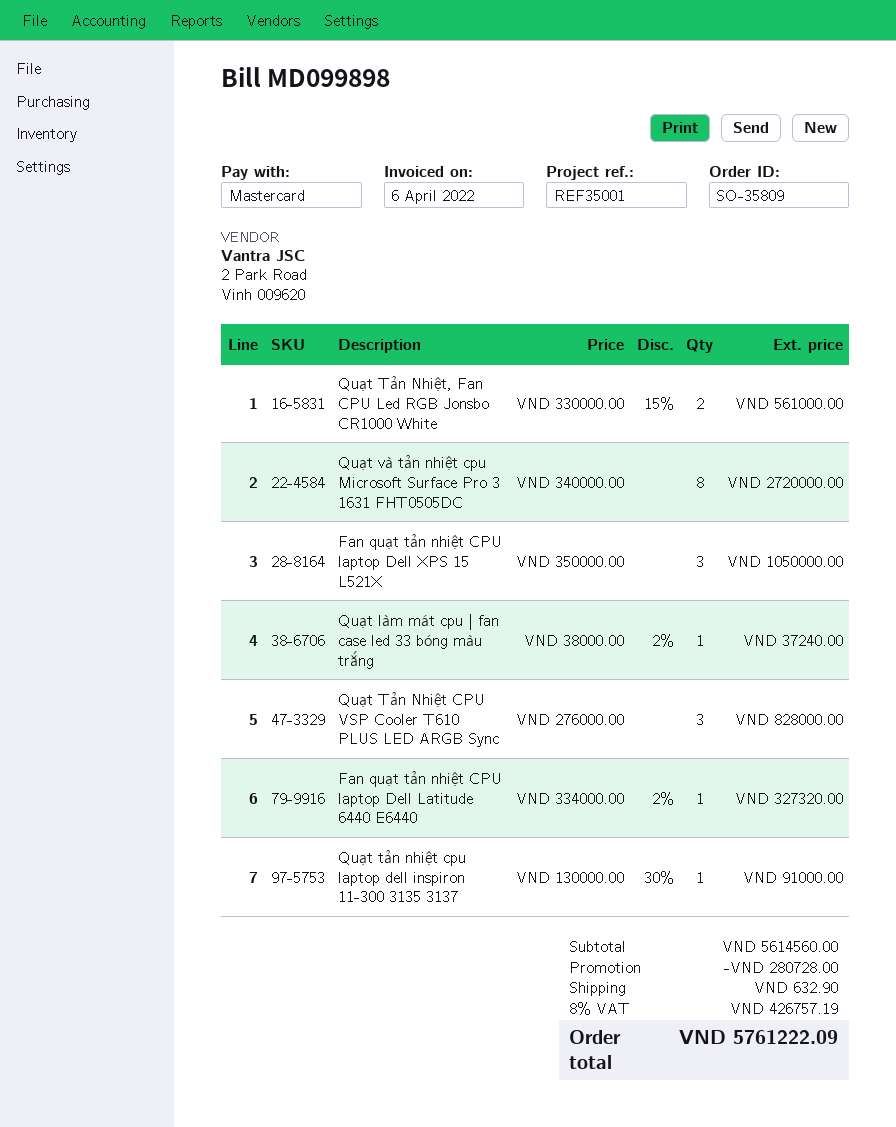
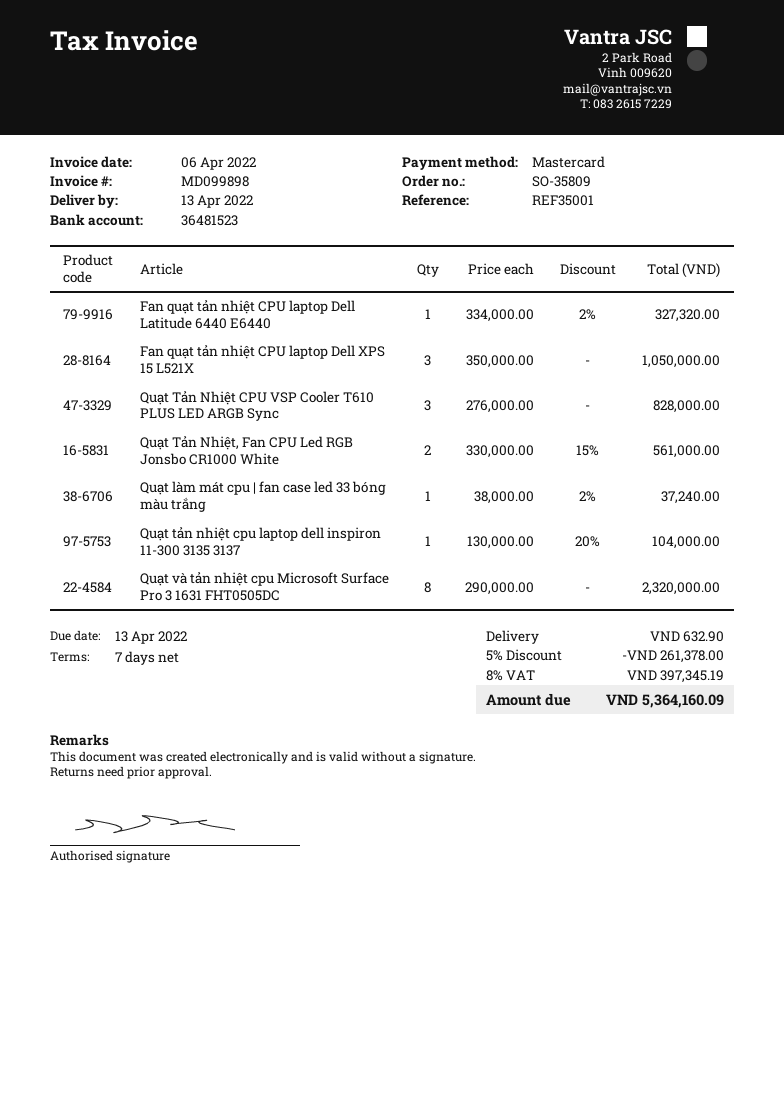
Quạt và tản nhiệt cpu Microsoft Surface Pro 3 1631 FHT0505DC: 8 x 340000.00 = 2720000.00 -> 8 x 290000.00 = 2320000.00
Quạt tản nhiệt cpu laptop dell inspiron 11-300 3135 3137: 1 x 130000.00 - 30% = 91000.00 -> 1 x 130000.00 - 20% = 104000.00
discount: 280728.00 -> 261378.00
tax: 8% = 426757.19 -> 8% = 397345.19
total: 5761222.09 -> 5364160.09

